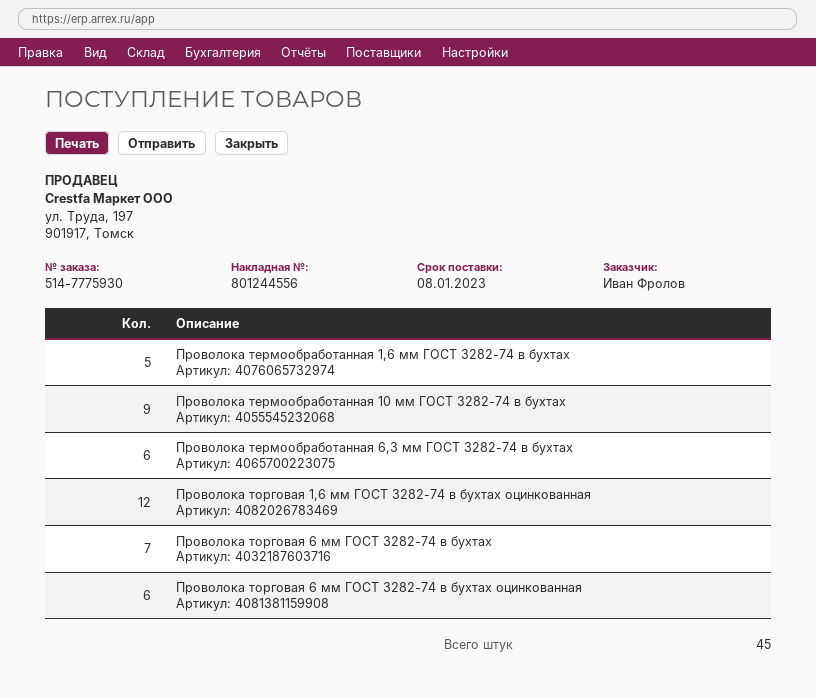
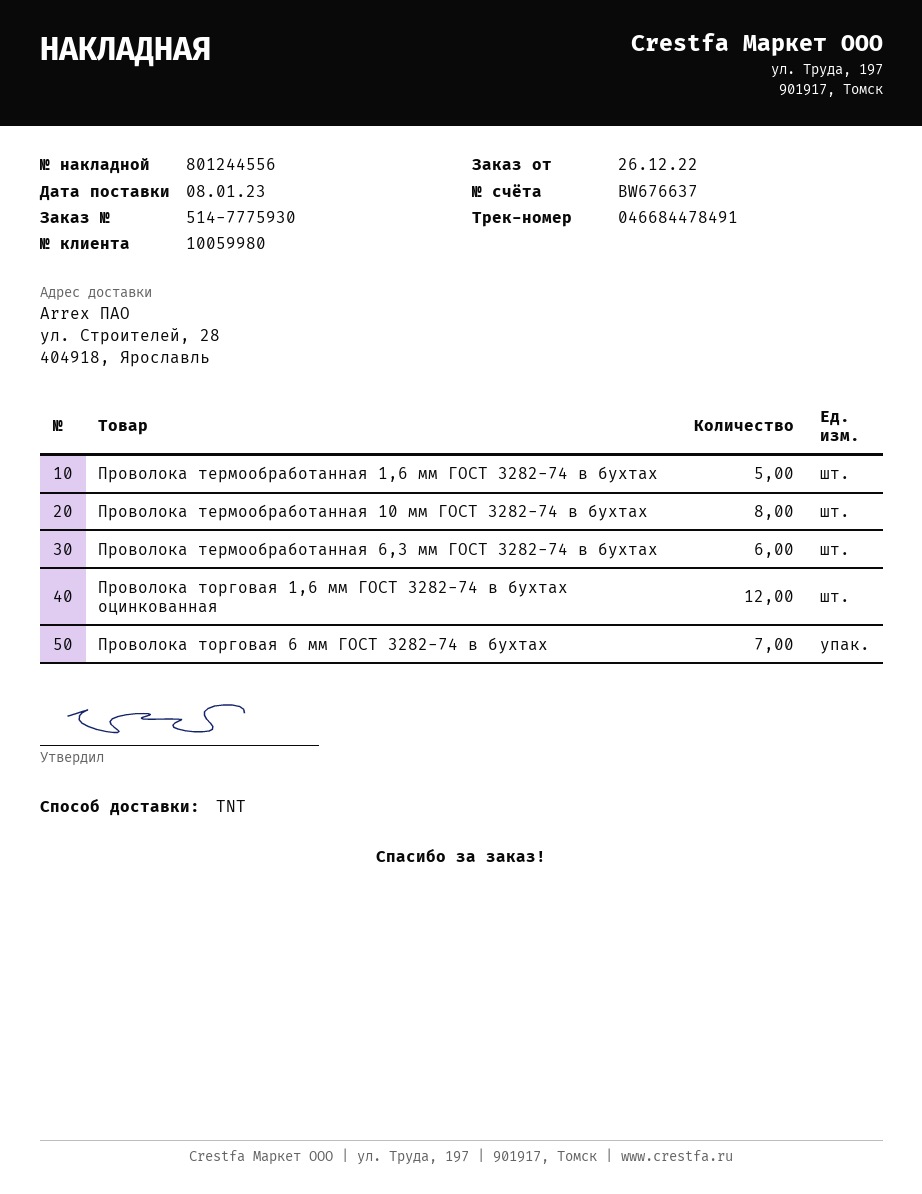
Проволока термообработанная 10 мм ГОСТ 3282-74 в бухтах: 9 -> 8
Проволока торговая 6 мм ГОСТ 3282-74 в бухтах оцинкованная: 6 -> none

